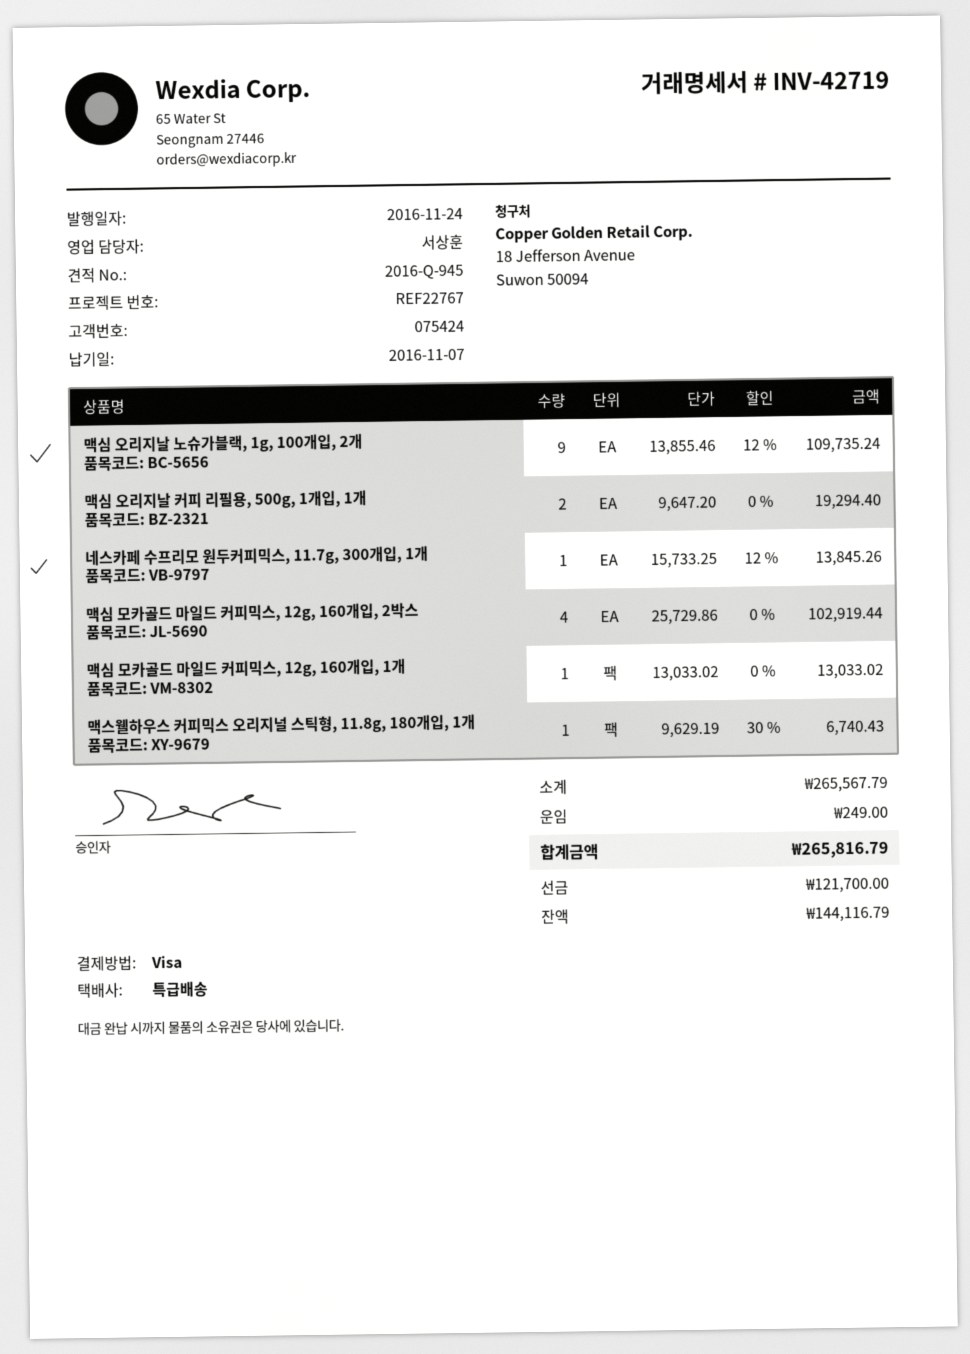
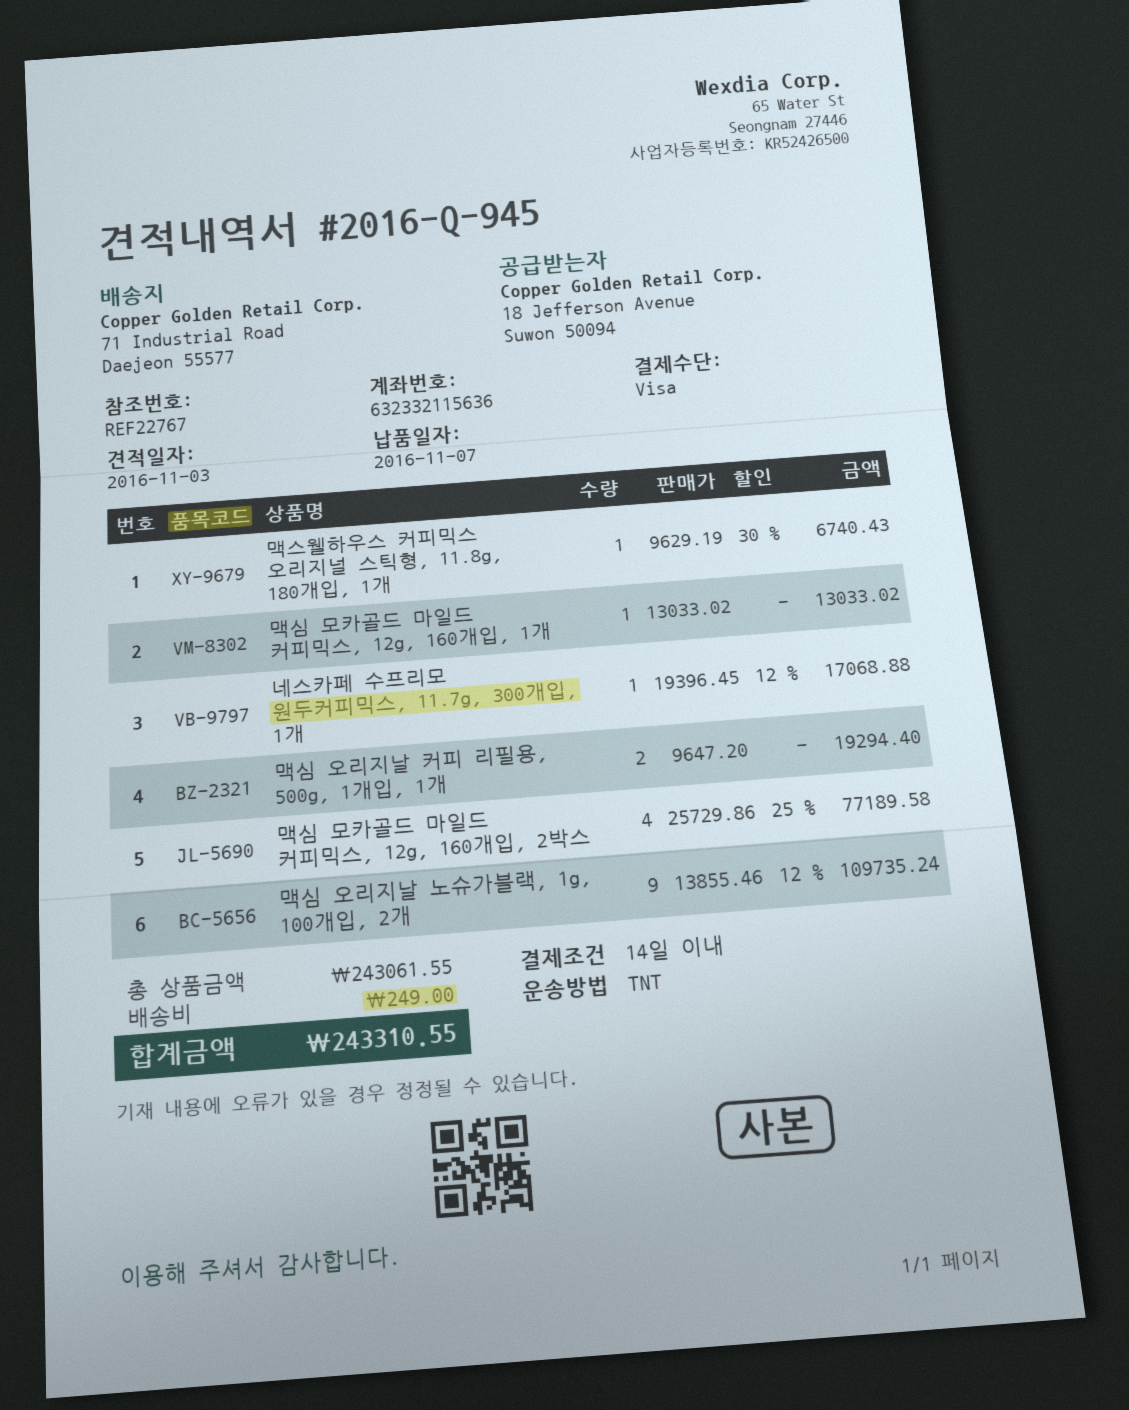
shipping method: express -> TNT
네스카페 수프리모 원두커피믹스, 11.7g, 300개입, 1개: 1 x 15733.25 - 12% = 13845.26 -> 1 x 19396.45 - 12% = 17068.88
맥심 모카골드 마일드 커피믹스, 12g, 160개입, 2박스: 4 x 25729.86 = 102919.44 -> 4 x 25729.86 - 25% = 77189.58
subtotal: 265567.79 -> 243061.55
total: 265816.79 -> 243310.55

